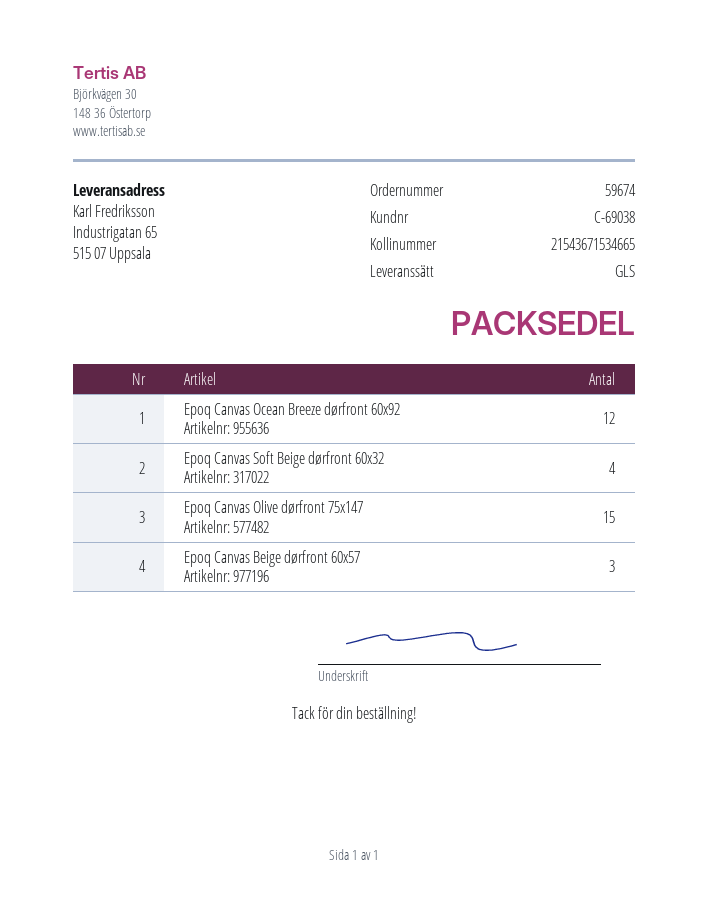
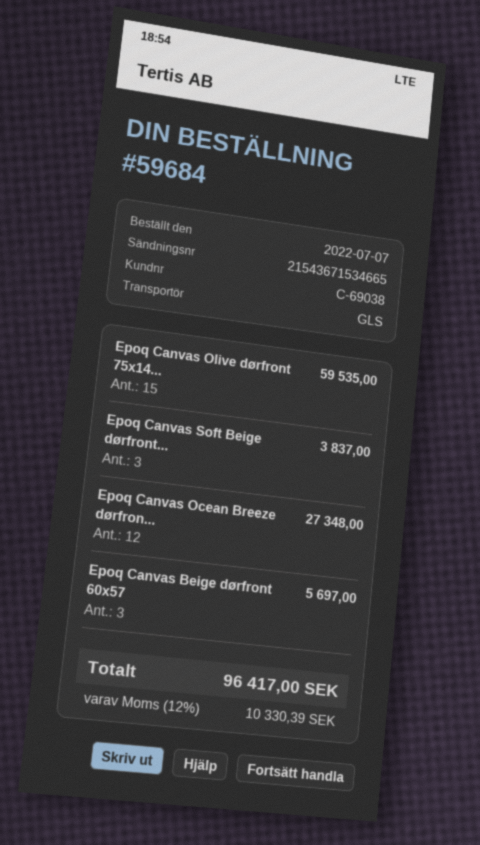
order number: 59674 -> 59684
Epoq Canvas Soft Beige dørfront 60x32: 4 -> 3

